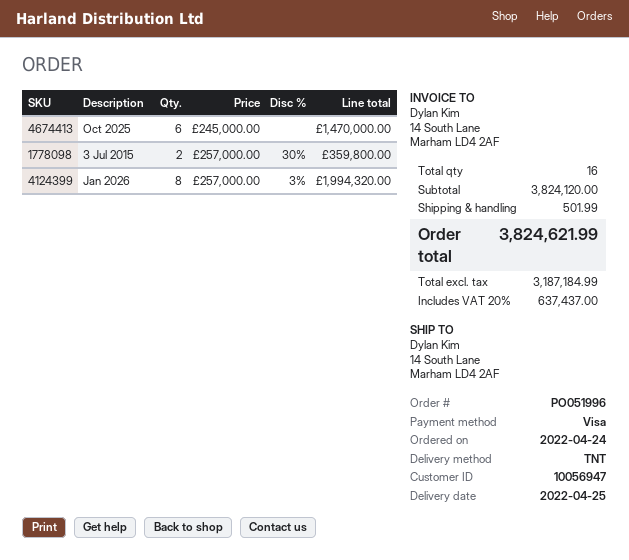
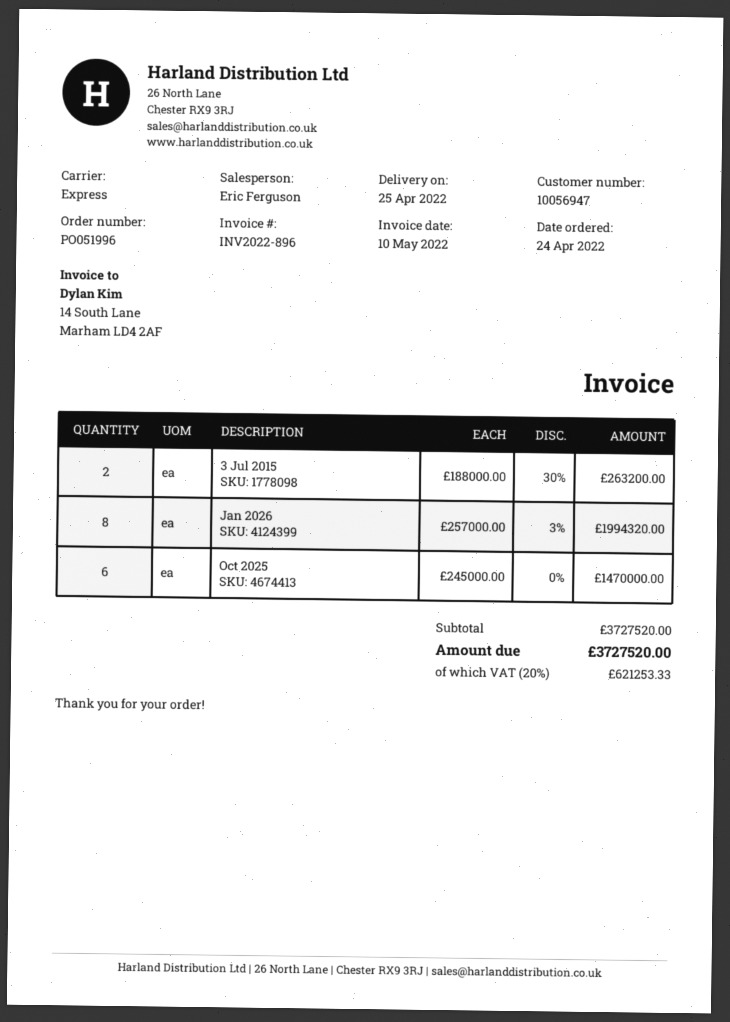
shipping method: TNT -> express
3 Jul 2015: 2 x 257000.00 - 30% = 359800.00 -> 2 x 188000.00 - 30% = 263200.00
subtotal: 3824120.00 -> 3727520.00
shipping: 501.99 -> none
tax: 20% = 637437.00 -> 20% = 621253.33
total: 3824621.99 -> 3727520.00

